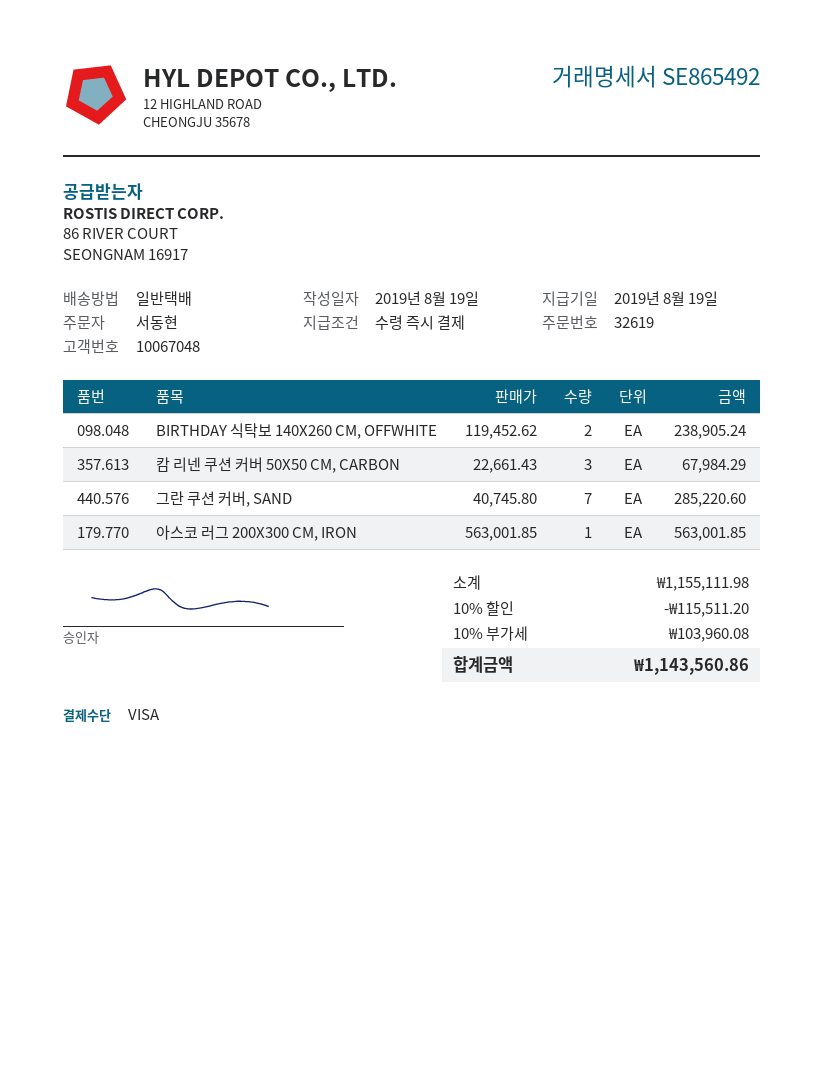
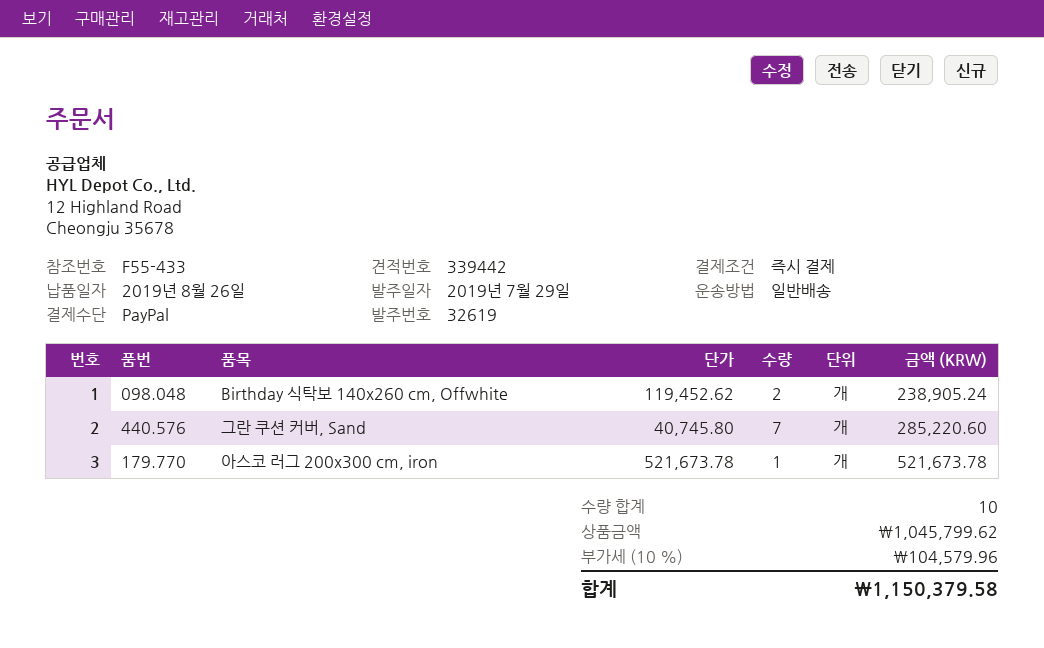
payment method: Visa -> PayPal
캄 리넨 쿠션 커버 50X50 CM, CARBON: 3 x 22661.43 = 67984.29 -> none
아스코 러그 200X300 CM, IRON: 1 x 563001.85 = 563001.85 -> 1 x 521673.78 = 521673.78
subtotal: 1155111.98 -> 1045799.62
discount: 10% = 115511.20 -> none
tax: 10% = 103960.08 -> 10% = 104579.96
total: 1143560.86 -> 1150379.58

